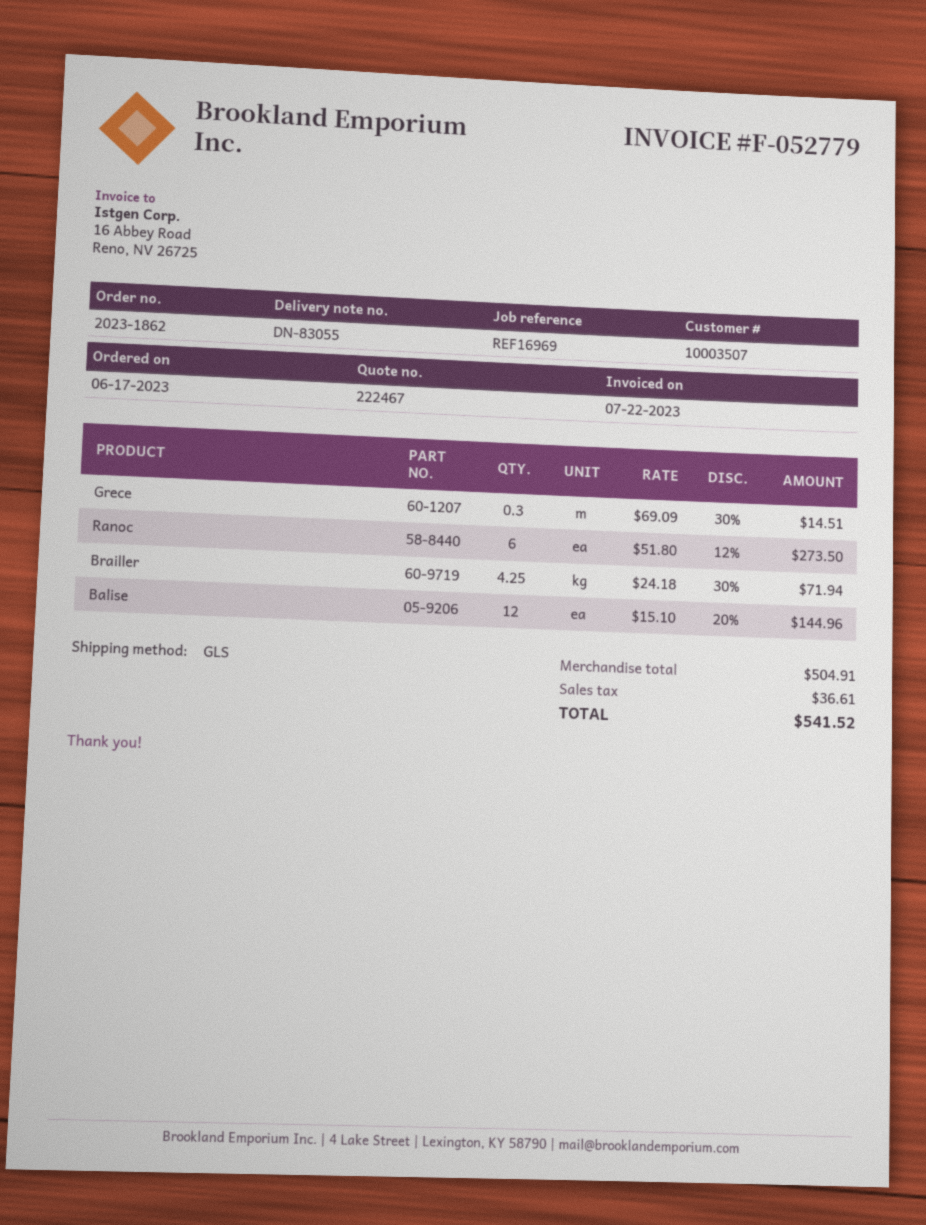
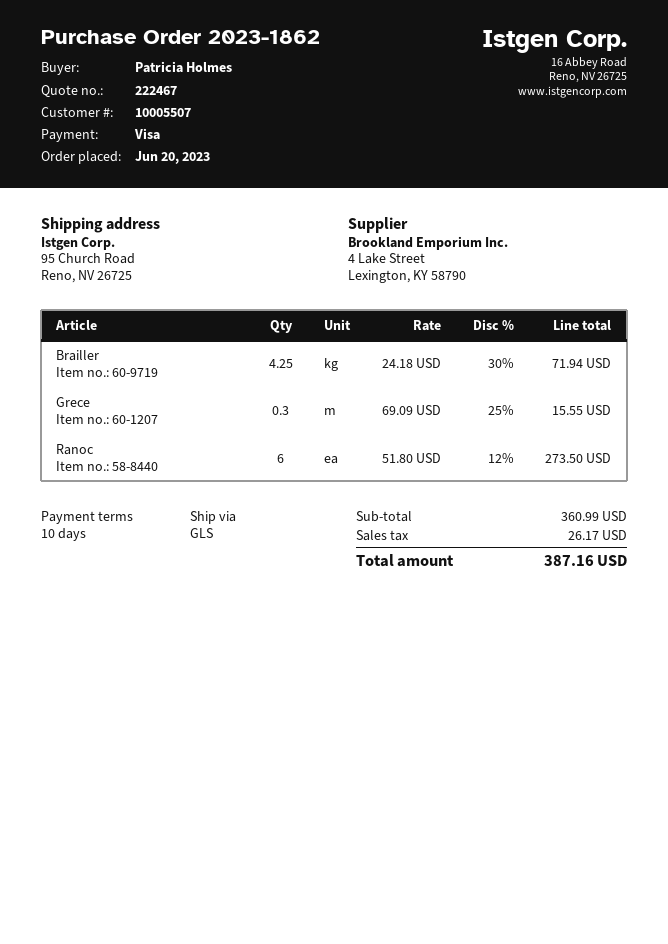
order date: 2023-06-17 -> 2023-06-20
customer number: 10003507 -> 10005507
Grece: 0.3 x 69.09 - 30% = 14.51 -> 0.3 x 69.09 - 25% = 15.55
Balise: 12 x 15.10 - 20% = 144.96 -> none
subtotal: 504.91 -> 360.99
tax: 36.61 -> 26.17
total: 541.52 -> 387.16

